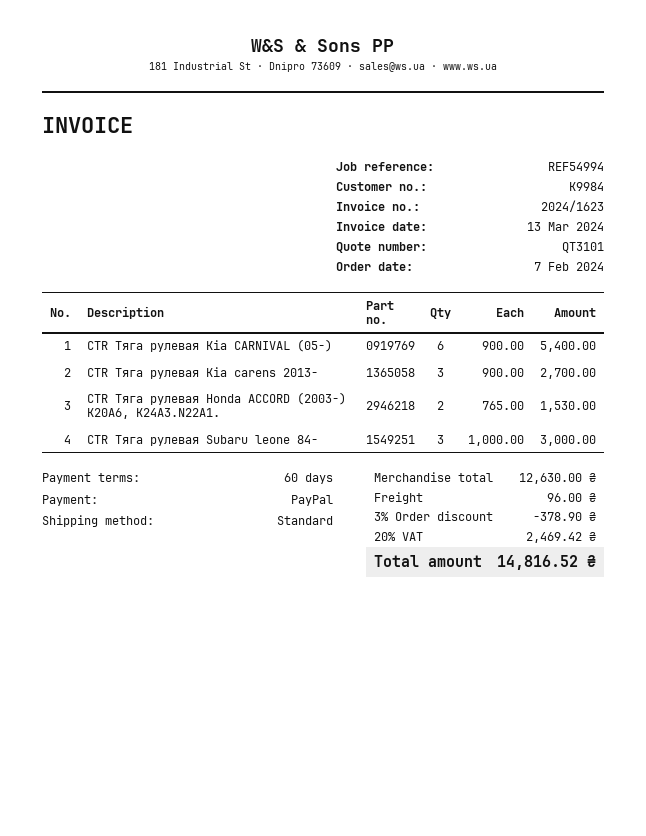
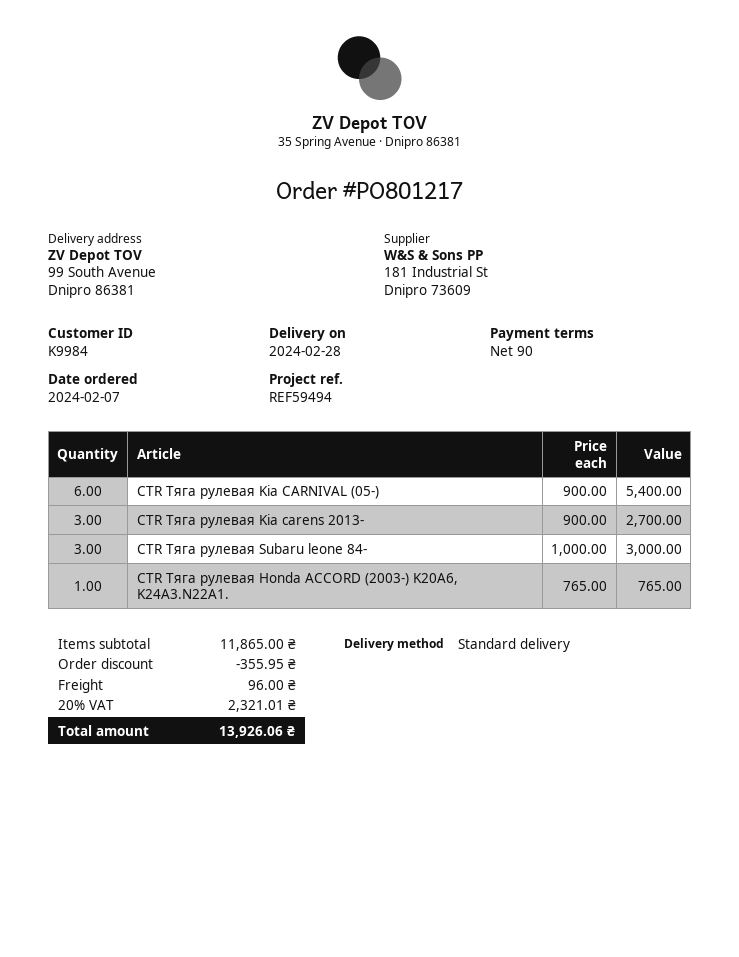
payment terms: 60 days -> 90 days
reference: REF54994 -> REF59494
CTR Тяга рулевая Honda ACCORD (2003-) K20A6, K24A3.N22A1.: 2 x 765.00 = 1530.00 -> 1 x 765.00 = 765.00
subtotal: 12630.00 -> 11865.00
discount: 378.90 -> 355.95
tax: 20% = 2469.42 -> 20% = 2321.01
total: 14816.52 -> 13926.06

